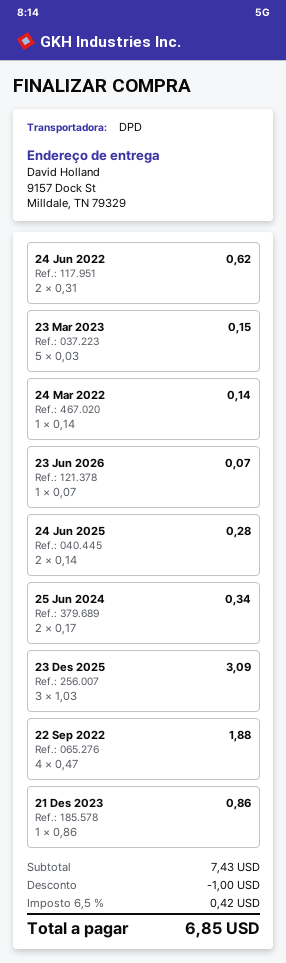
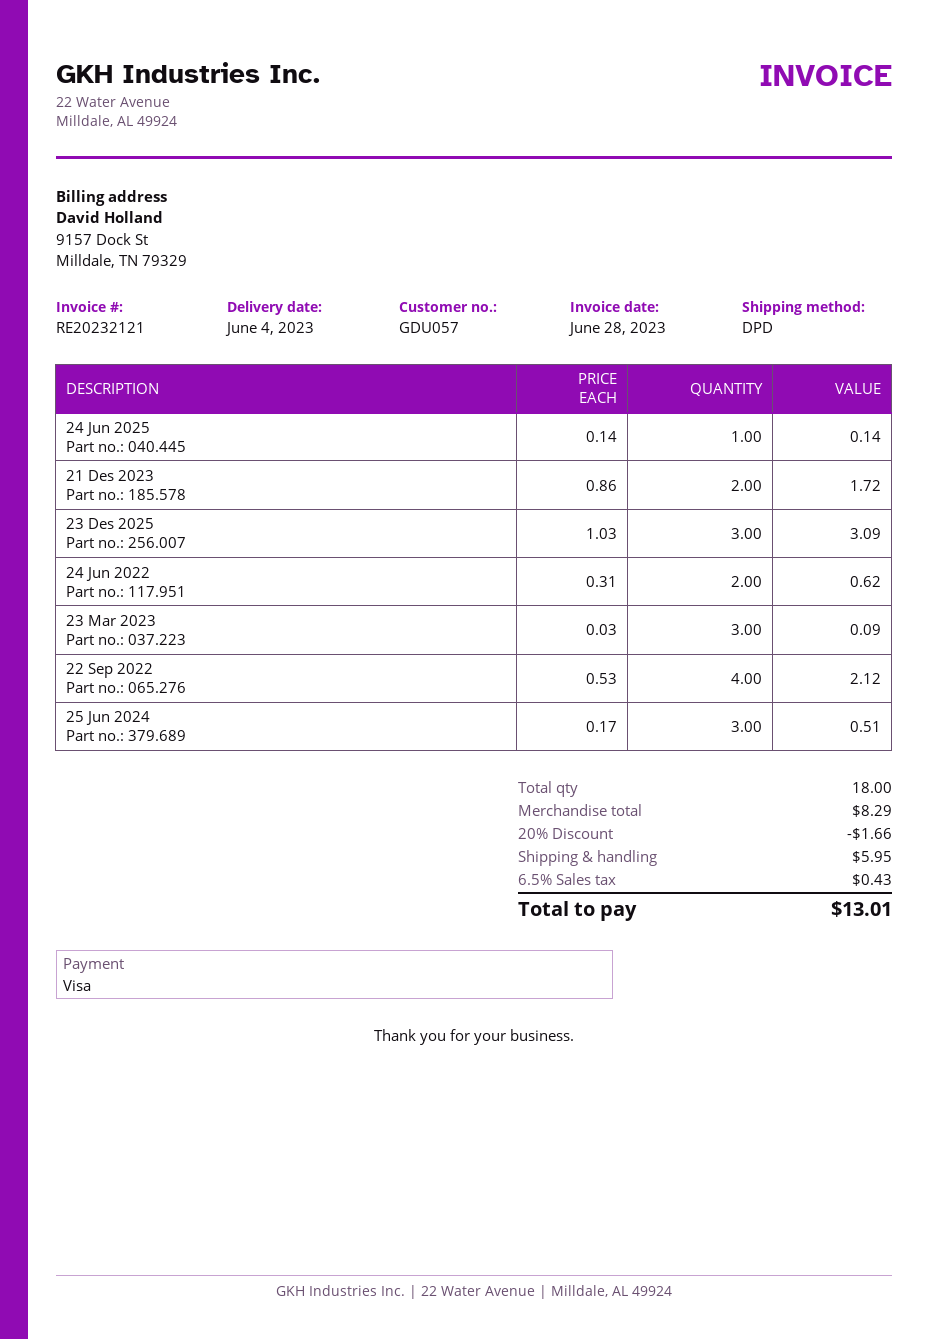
23 Mar 2023: 5 x 0.03 = 0.15 -> 3 x 0.03 = 0.09
24 Mar 2022: 1 x 0.14 = 0.14 -> none
23 Jun 2026: 1 x 0.07 = 0.07 -> none
24 Jun 2025: 2 x 0.14 = 0.28 -> 1 x 0.14 = 0.14
25 Jun 2024: 2 x 0.17 = 0.34 -> 3 x 0.17 = 0.51
22 Sep 2022: 4 x 0.47 = 1.88 -> 4 x 0.53 = 2.12
21 Des 2023: 1 x 0.86 = 0.86 -> 2 x 0.86 = 1.72
subtotal: 7.43 -> 8.29
discount: 1.00 -> 1.66
shipping: none -> 5.95
tax: 6.5% = 0.42 -> 6.5% = 0.43
total: 6.85 -> 13.01

